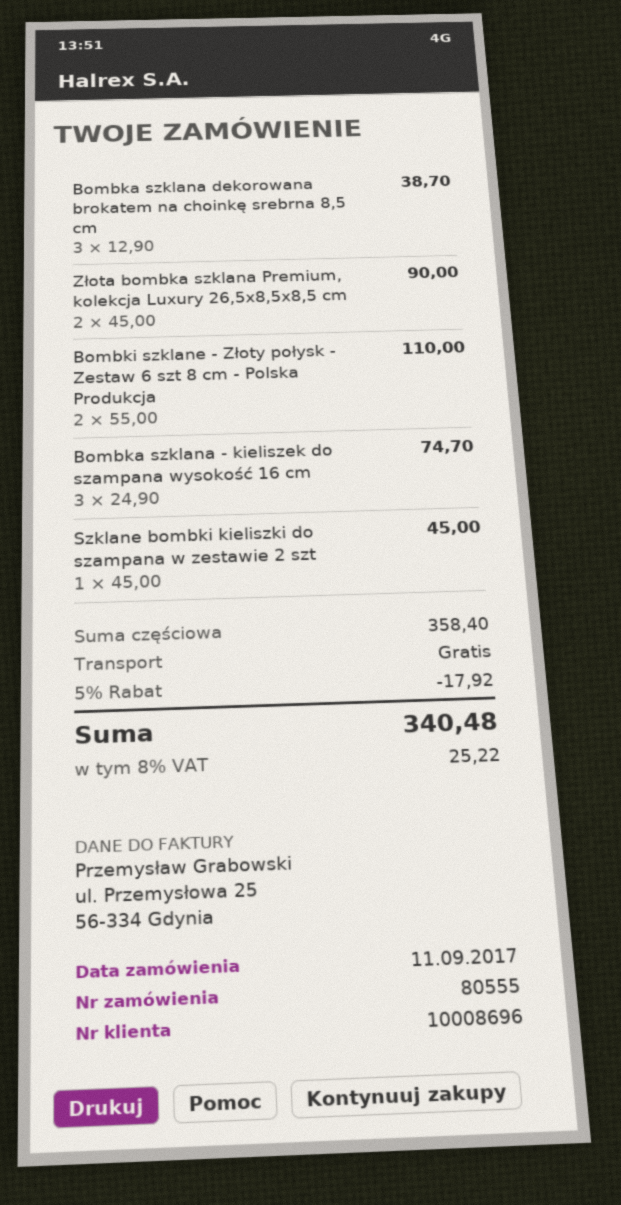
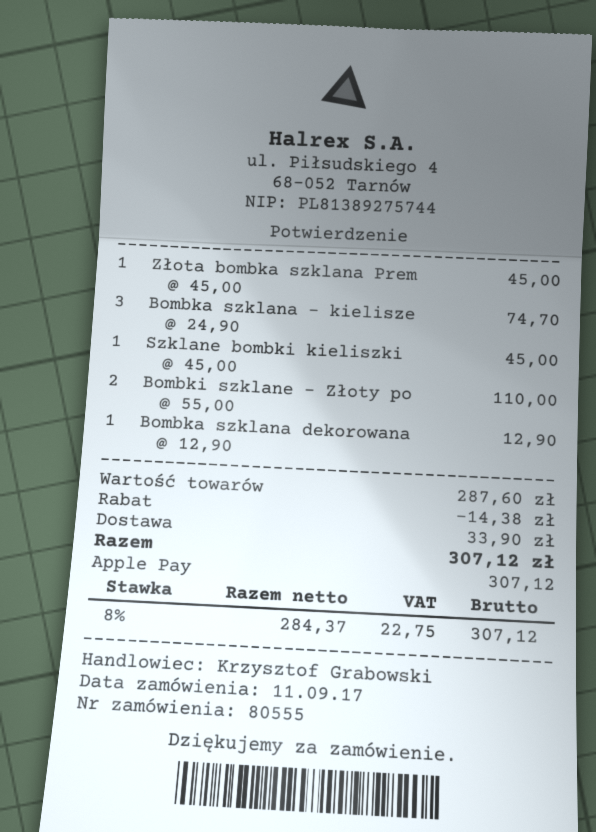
Bombka szklana dekorowana brokatem na choinkę srebrna 8,5 cm: 3 x 12.90 = 38.70 -> 1 x 12.90 = 12.90
Złota bombka szklana Premium, kolekcja Luxury 26,5x8,5x8,5 cm: 2 x 45.00 = 90.00 -> 1 x 45.00 = 45.00
subtotal: 358.40 -> 287.60
discount: 17.92 -> 14.38
shipping: 0.00 -> 33.90
tax: 8% = 25.22 -> 8% = 22.75
total: 340.48 -> 307.12

